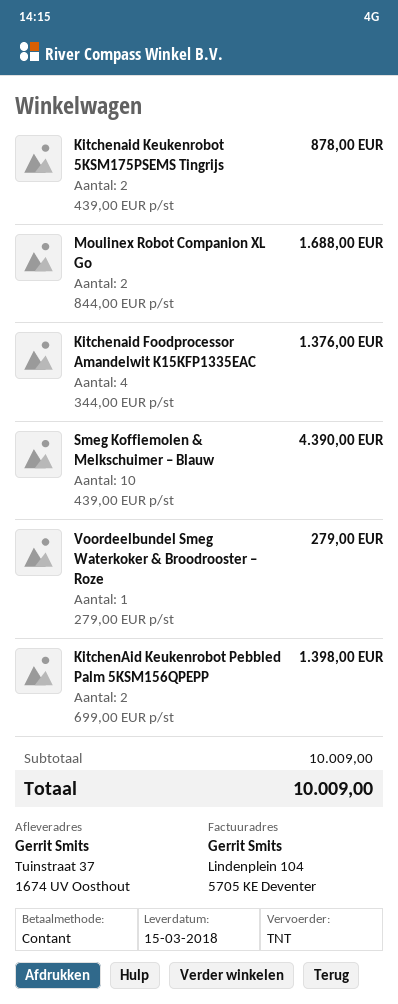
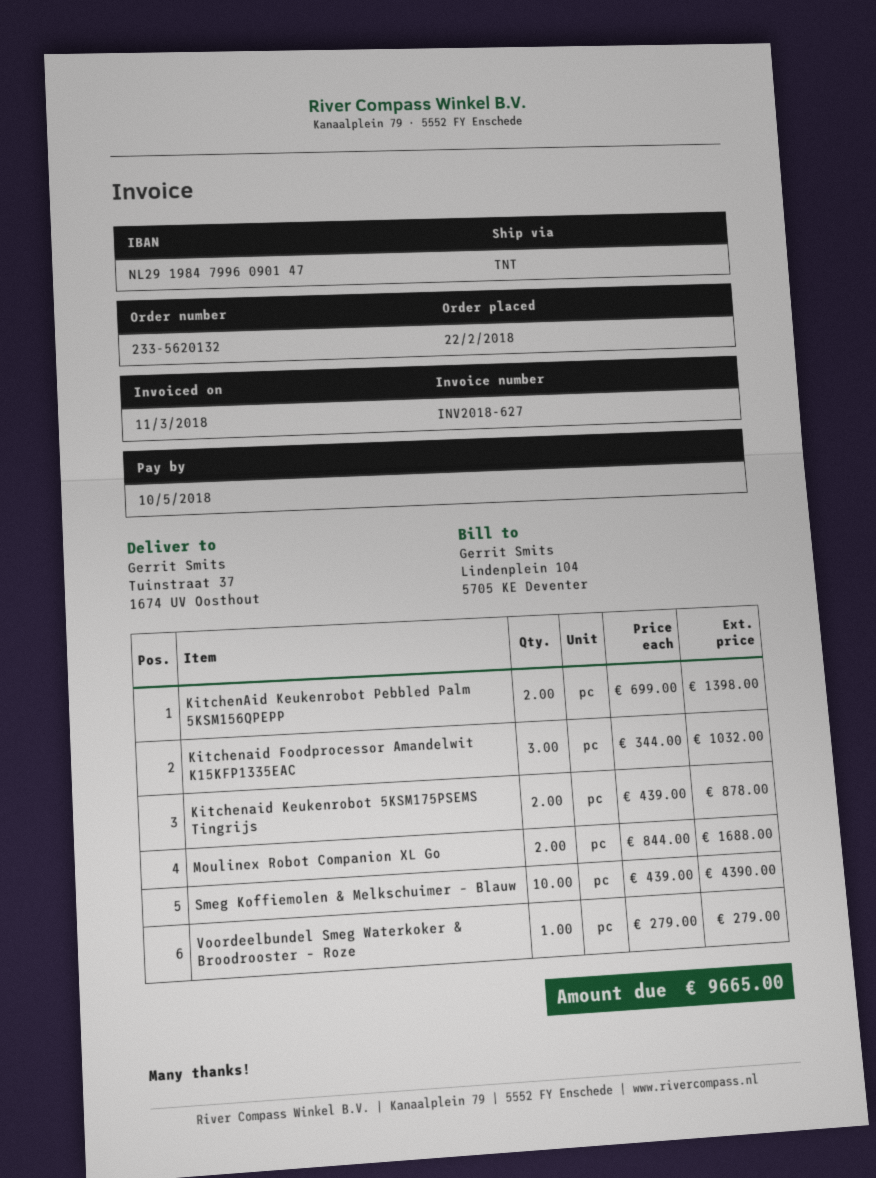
Kitchenaid Foodprocessor Amandelwit K15KFP1335EAC: 4 x 344.00 = 1376.00 -> 3 x 344.00 = 1032.00
total: 10009.00 -> 9665.00

